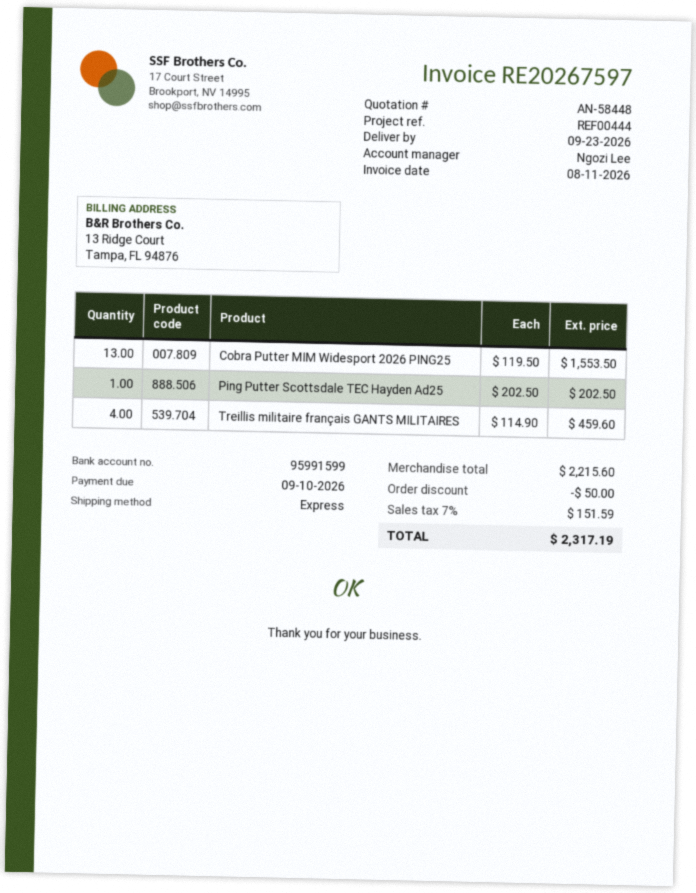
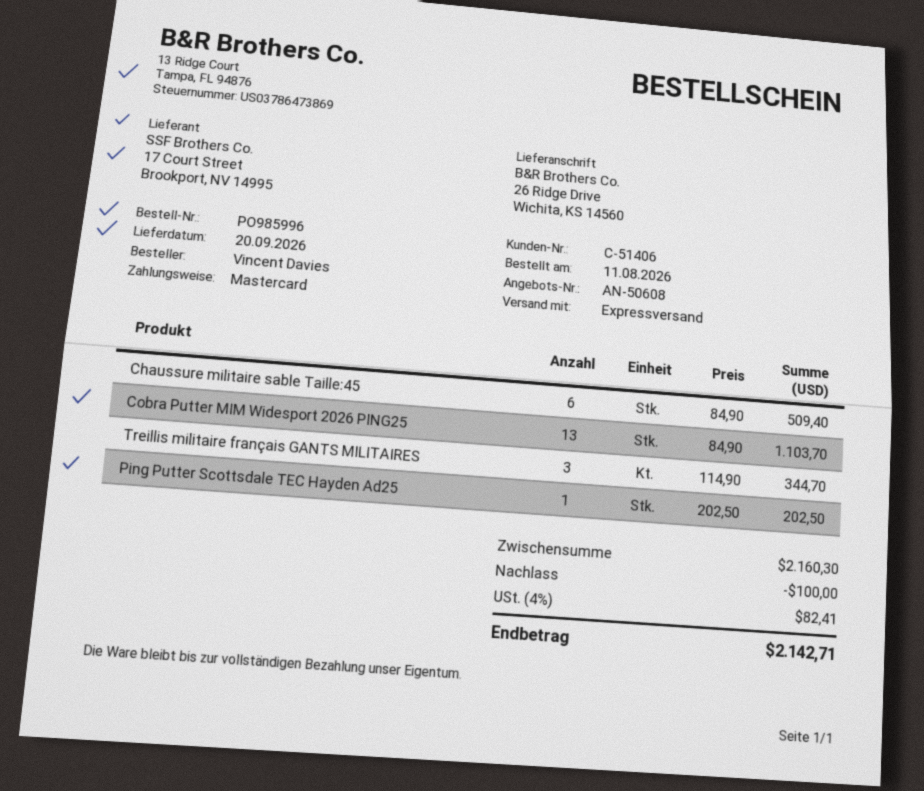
quote number: AN-58448 -> AN-50608
delivery date: 2026-09-23 -> 2026-09-20
Cobra Putter MIM Widesport 2026 PING25: 13 x 119.50 = 1553.50 -> 13 x 84.90 = 1103.70
Treillis militaire français GANTS MILITAIRES: 4 x 114.90 = 459.60 -> 3 x 114.90 = 344.70
Chaussure militaire sable Taille:45: none -> 6 x 84.90 = 509.40
subtotal: 2215.60 -> 2160.30
discount: 50.00 -> 100.00
tax: 7% = 151.59 -> 4% = 82.41
total: 2317.19 -> 2142.71

